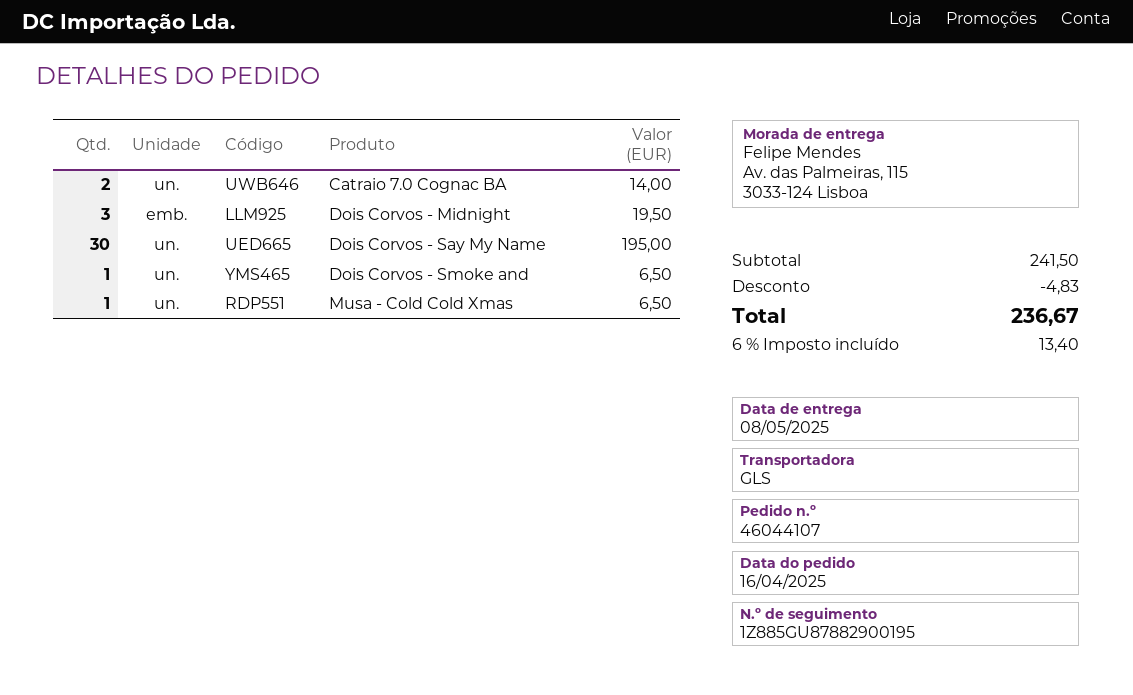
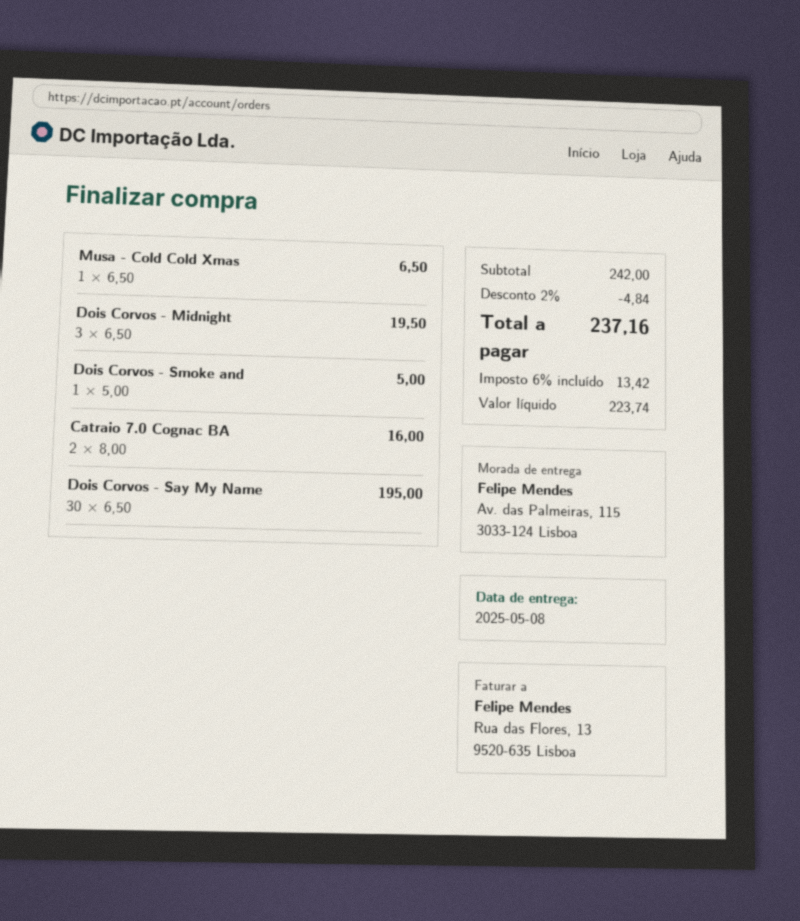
Catraio 7.0 Cognac BA: 2 for 14.00 -> 2 for 16.00
Dois Corvos - Smoke and: 1 for 6.50 -> 1 for 5.00
subtotal: 241.50 -> 242.00
discount: 4.83 -> 4.84
tax: 6% = 13.40 -> 6% = 13.42
total: 236.67 -> 237.16

